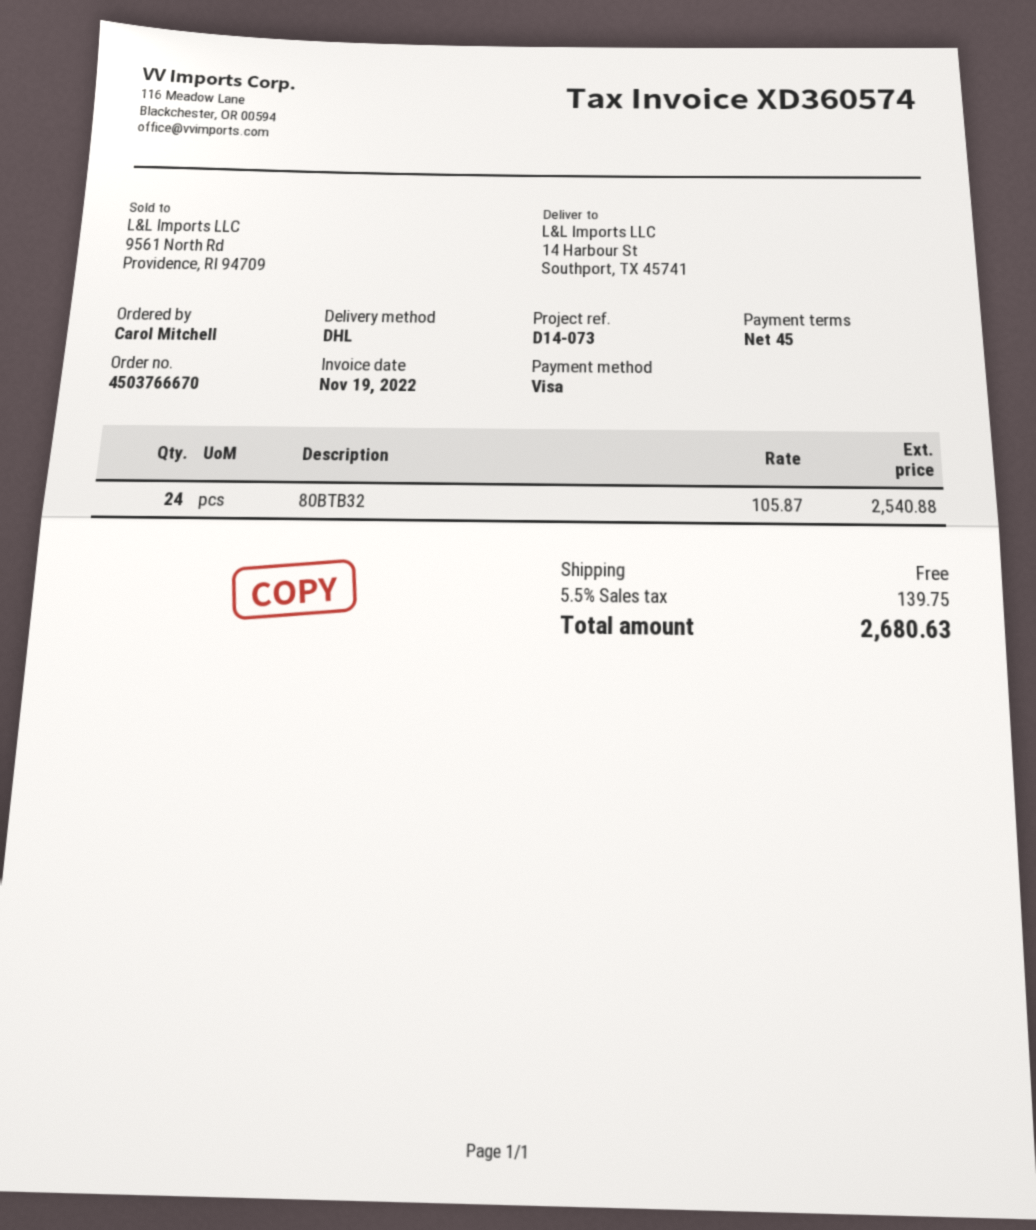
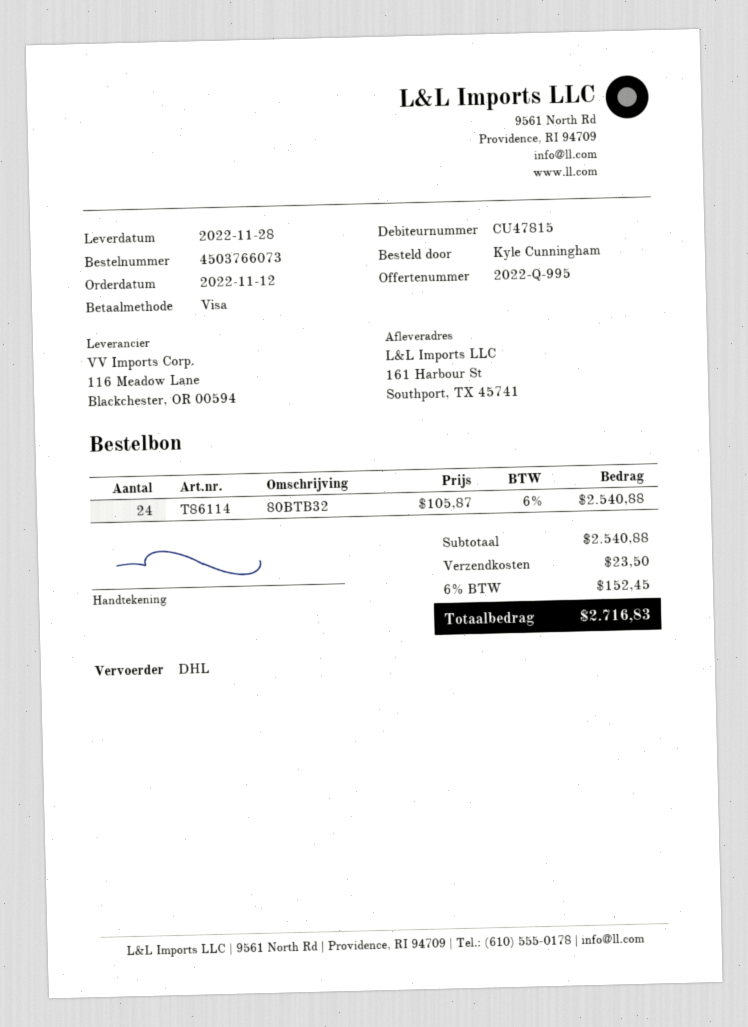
order number: 4503766670 -> 4503766073
ordered by: Carol Mitchell -> Kyle Cunningham
ship to: 14 Harbour St, Southport, TX 45741 -> 161 Harbour St, Southport, TX 45741
shipping: 0.00 -> 23.50
tax: 5.5% = 139.75 -> 6% = 152.45
total: 2680.63 -> 2716.83

